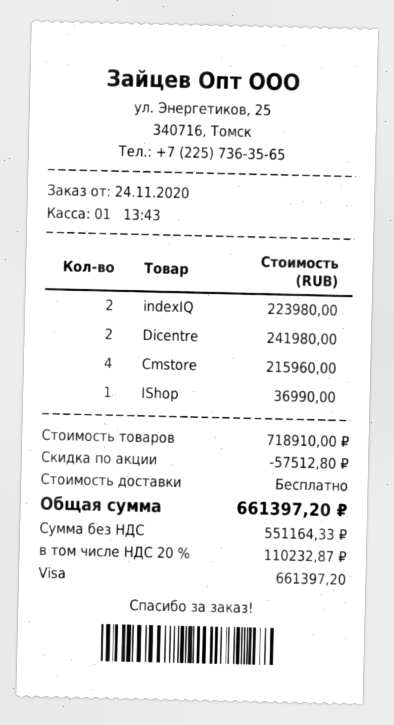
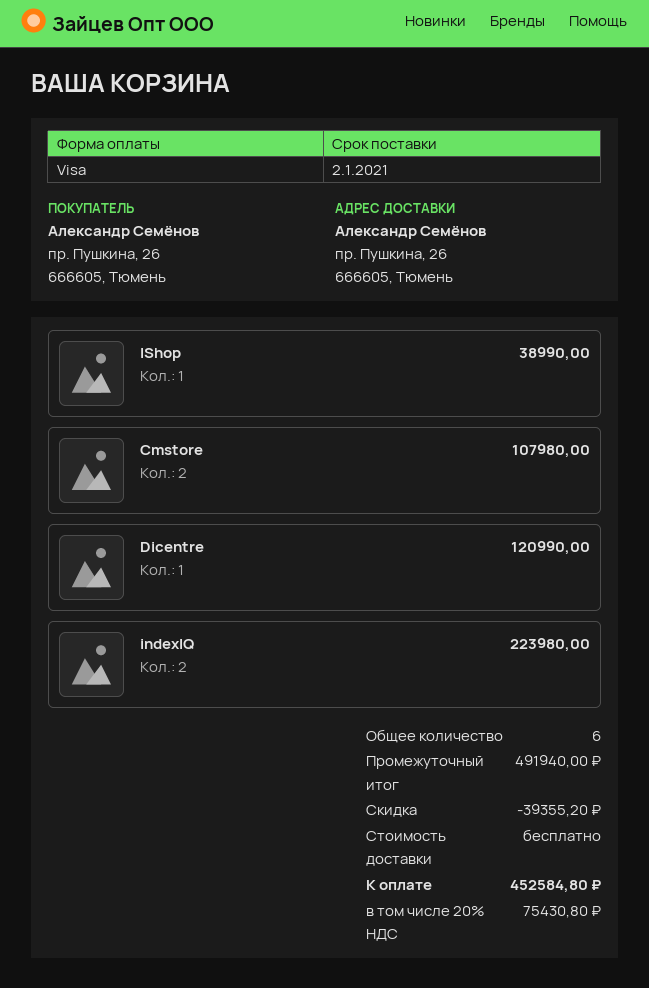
Dicentre: 2 for 241980.00 -> 1 for 120990.00
Cmstore: 4 for 215960.00 -> 2 for 107980.00
IShop: 1 for 36990.00 -> 1 for 38990.00
subtotal: 718910.00 -> 491940.00
discount: 57512.80 -> 39355.20
tax: 20% = 110232.87 -> 20% = 75430.80
total: 661397.20 -> 452584.80

